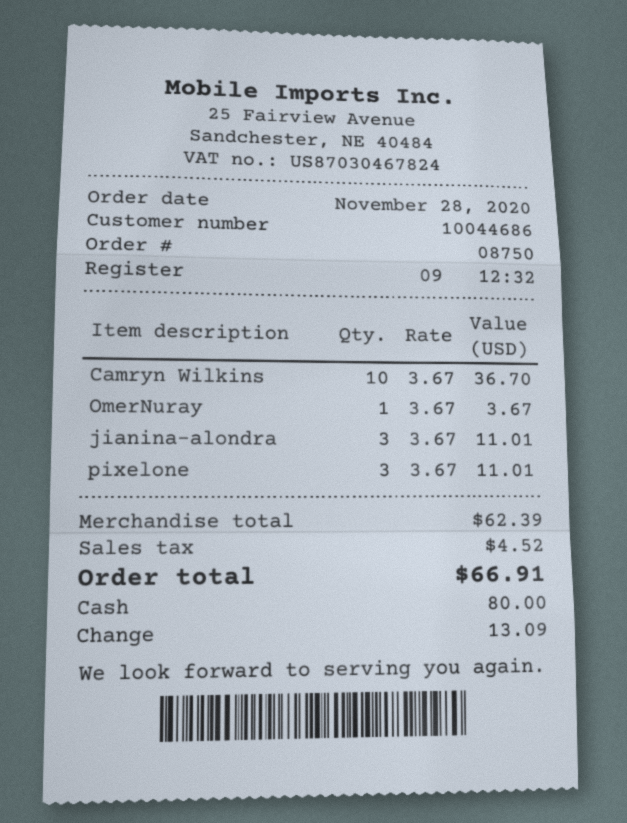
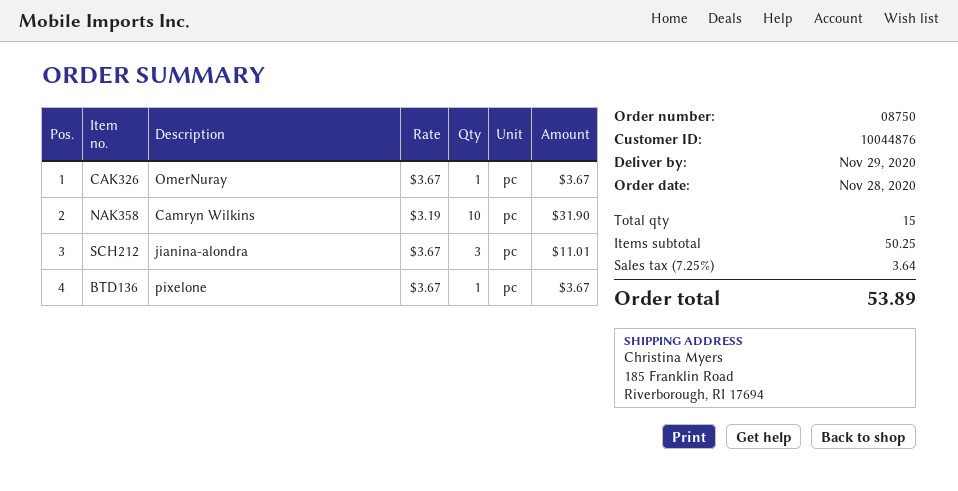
customer number: 10044686 -> 10044876
Camryn Wilkins: 10 x 3.67 = 36.70 -> 10 x 3.19 = 31.90
pixelone: 3 x 3.67 = 11.01 -> 1 x 3.67 = 3.67
subtotal: 62.39 -> 50.25
tax: 4.52 -> 3.64
total: 66.91 -> 53.89

